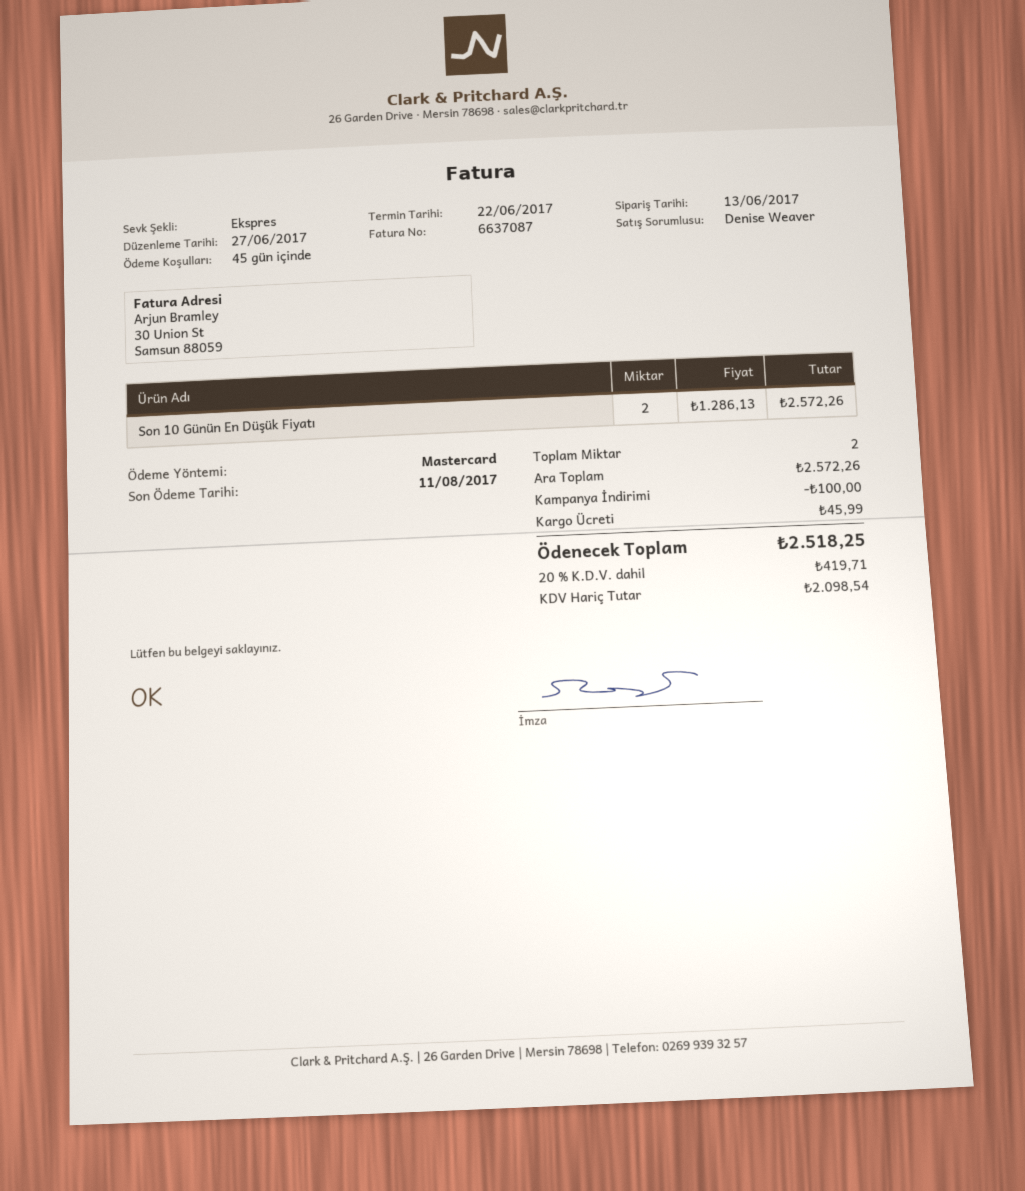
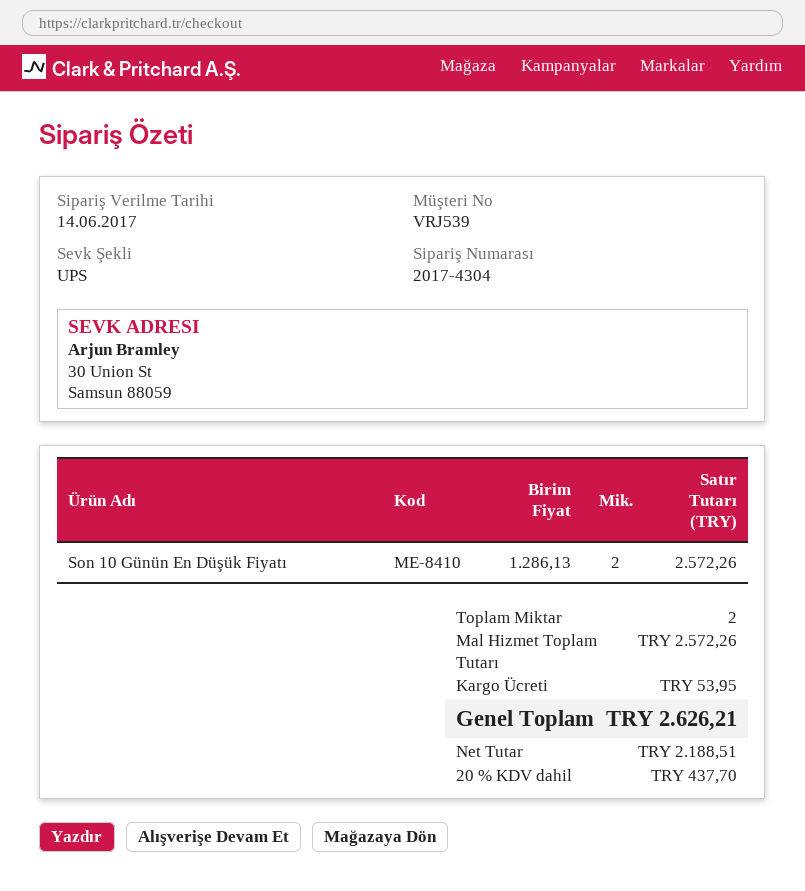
order date: 2017-06-13 -> 2017-06-14
shipping method: express -> UPS
discount: 100.00 -> none
shipping: 45.99 -> 53.95
net: 2098.54 -> 2188.51
tax: 20% = 419.71 -> 20% = 437.70
total: 2518.25 -> 2626.21

